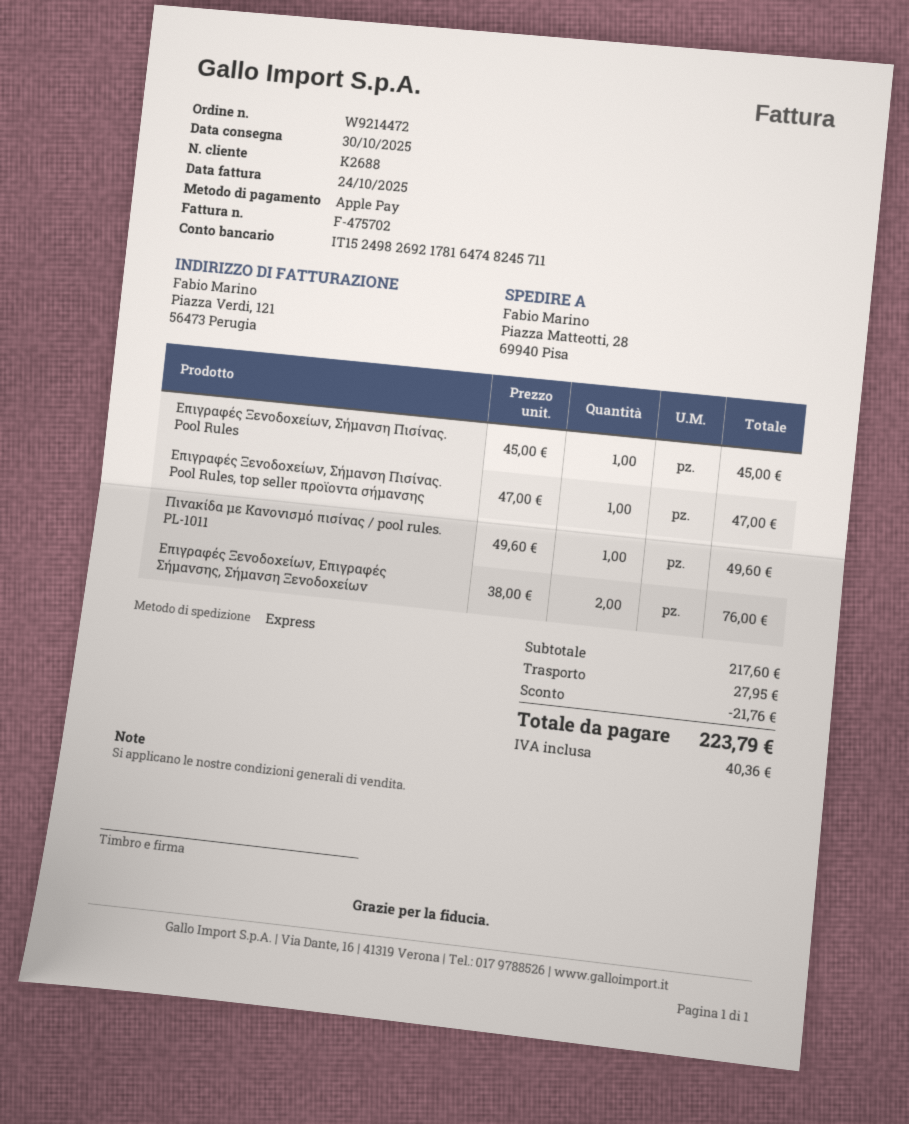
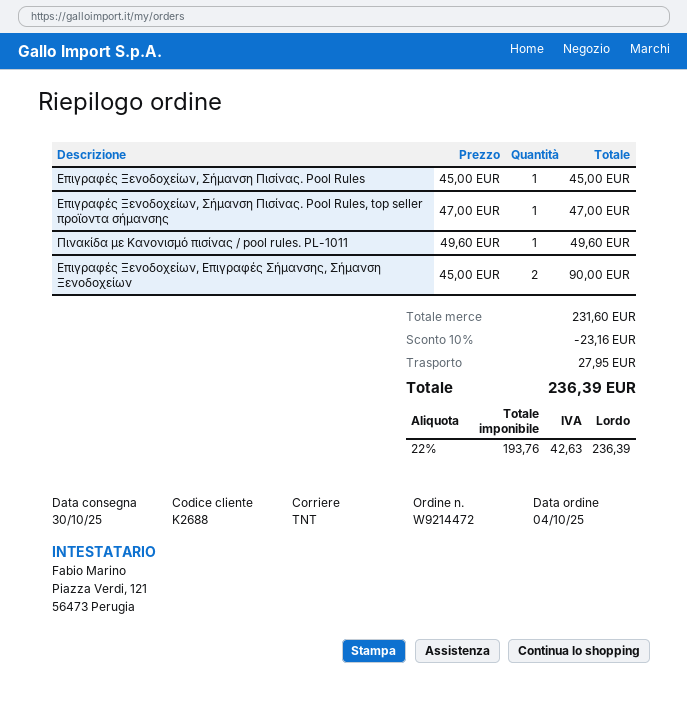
shipping method: express -> TNT
Επιγραφές Ξενοδοχείων, Επιγραφές Σήμανσης, Σήμανση Ξενοδοχείων: 2 x 38.00 = 76.00 -> 2 x 45.00 = 90.00
subtotal: 217.60 -> 231.60
discount: 21.76 -> 23.16
tax: 40.36 -> 42.63
total: 223.79 -> 236.39

